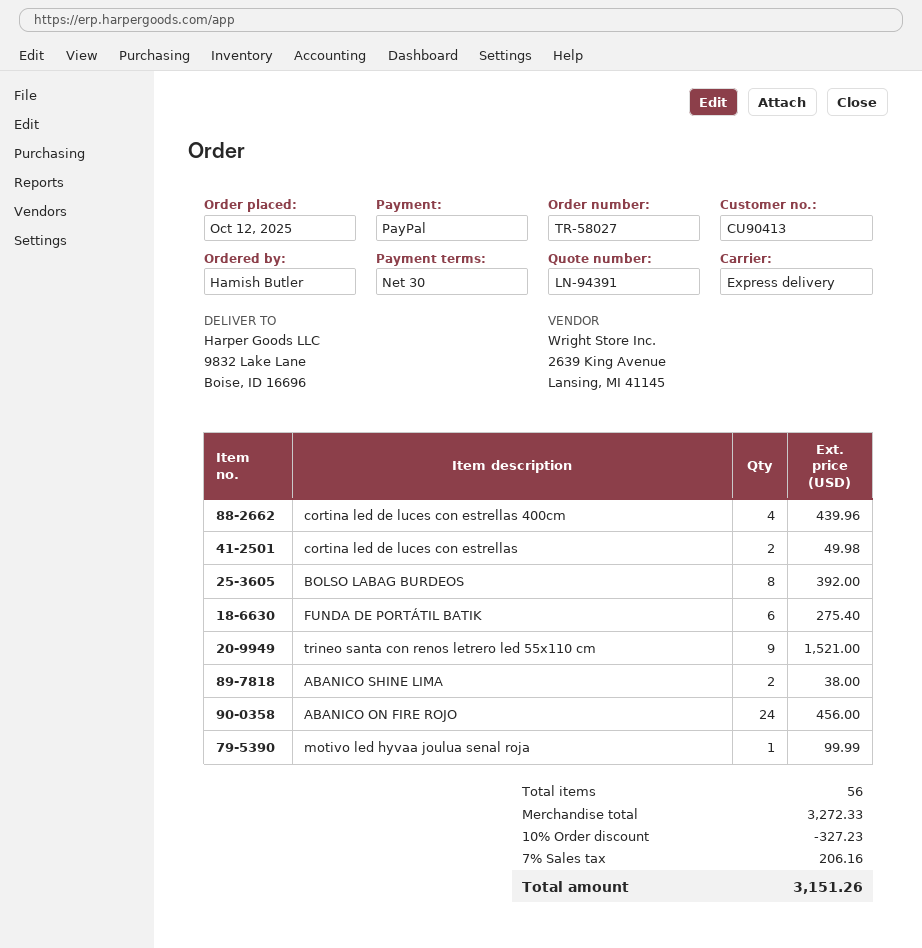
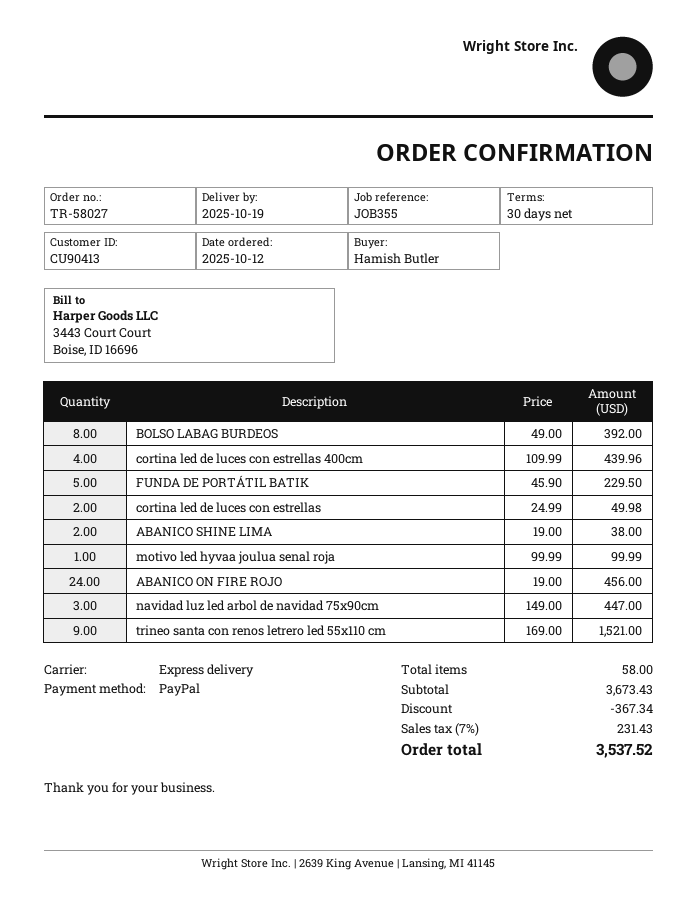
FUNDA DE PORTÁTIL BATIK: 6 for 275.40 -> 5 for 229.50
navidad luz led arbol de navidad 75x90cm: none -> 3 for 447.00
total quantity: 56 -> 58
subtotal: 3272.33 -> 3673.43
discount: 327.23 -> 367.34
tax: 7% = 206.16 -> 7% = 231.43
total: 3151.26 -> 3537.52

